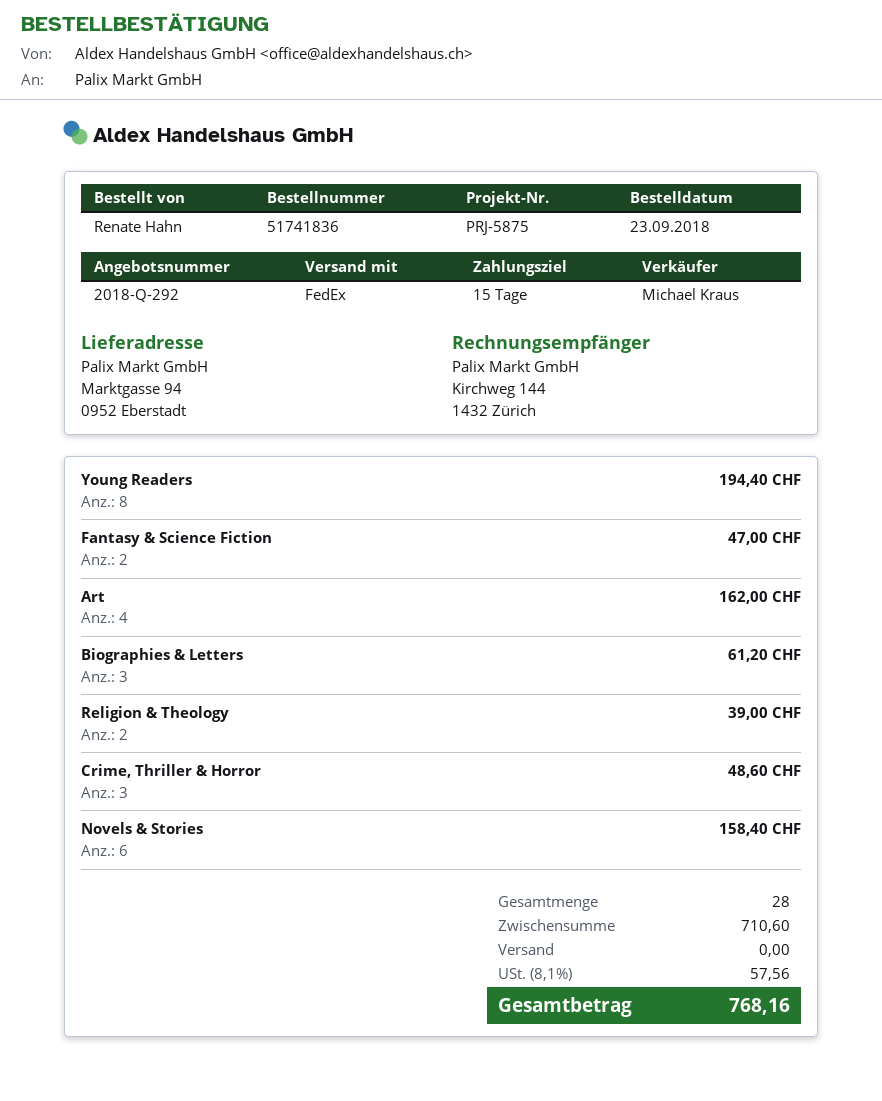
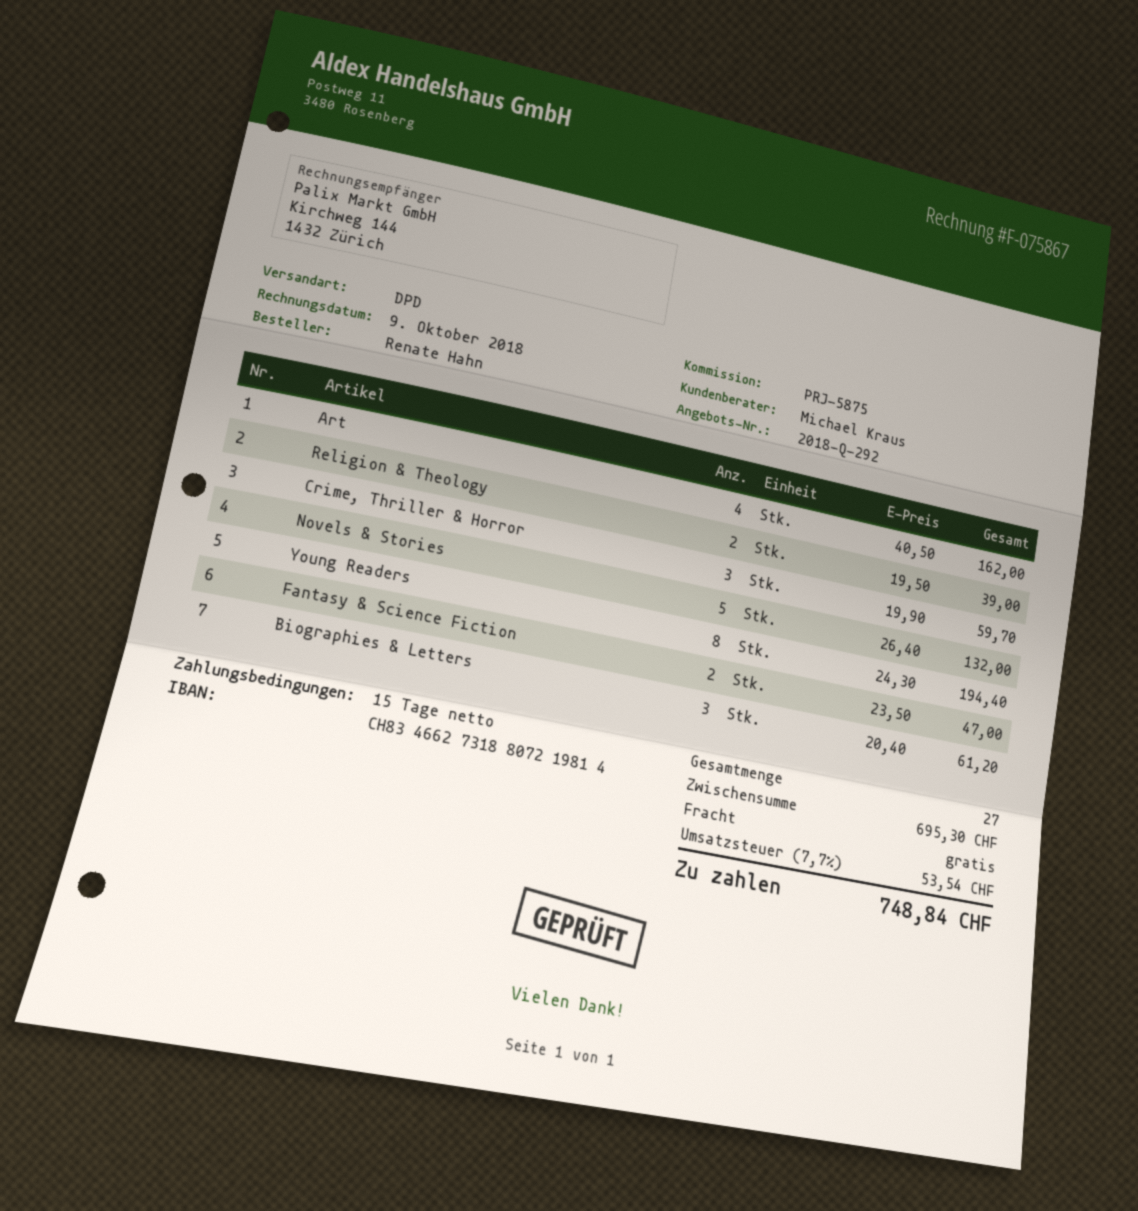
shipping method: FedEx -> DPD
Crime, Thriller & Horror: 3 for 48.60 -> 3 for 59.70
Novels & Stories: 6 for 158.40 -> 5 for 132.00
total quantity: 28 -> 27
subtotal: 710.60 -> 695.30
tax: 8.1% = 57.56 -> 7.7% = 53.54
total: 768.16 -> 748.84

